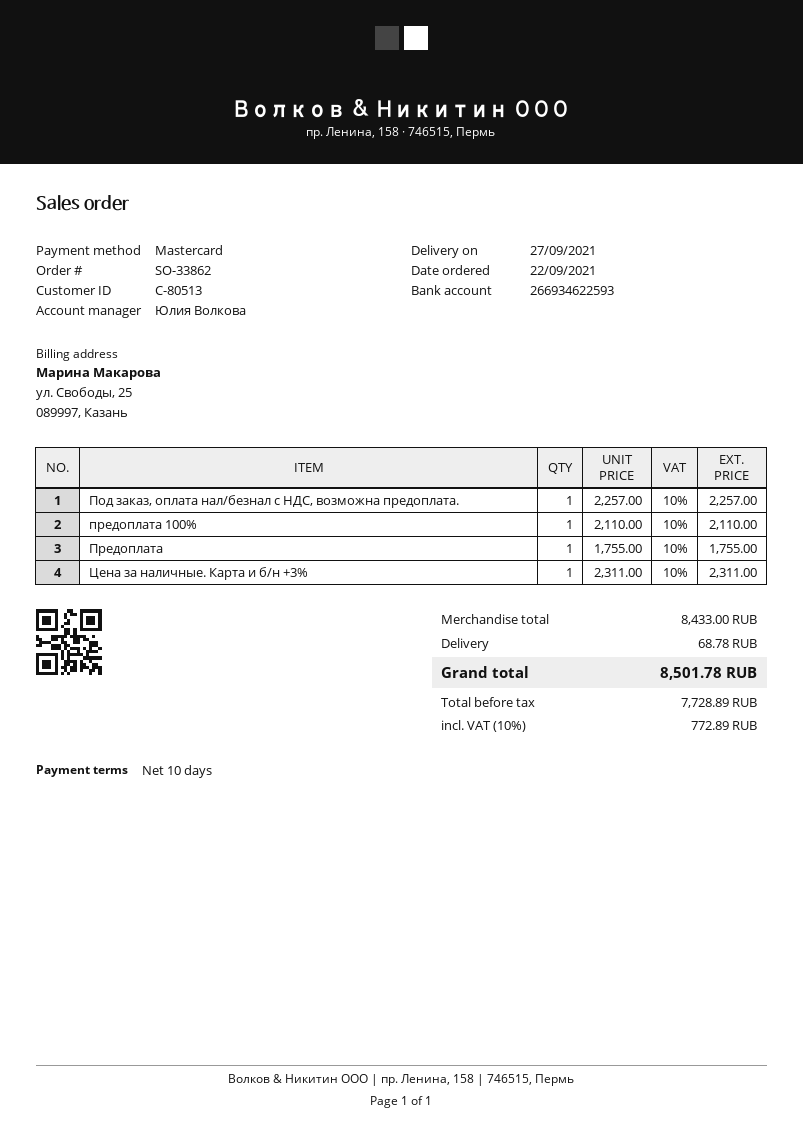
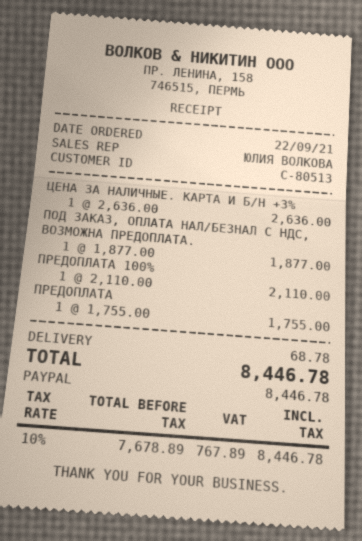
payment method: Mastercard -> PayPal
Под заказ, оплата нал/безнал с НДС, возможна предоплата.: 1 x 2257.00 = 2257.00 -> 1 x 1877.00 = 1877.00
Цена за наличные. Карта и б/н +3%: 1 x 2311.00 = 2311.00 -> 1 x 2636.00 = 2636.00
net: 7728.89 -> 7678.89
tax: 10% = 772.89 -> 10% = 767.89
total: 8501.78 -> 8446.78

